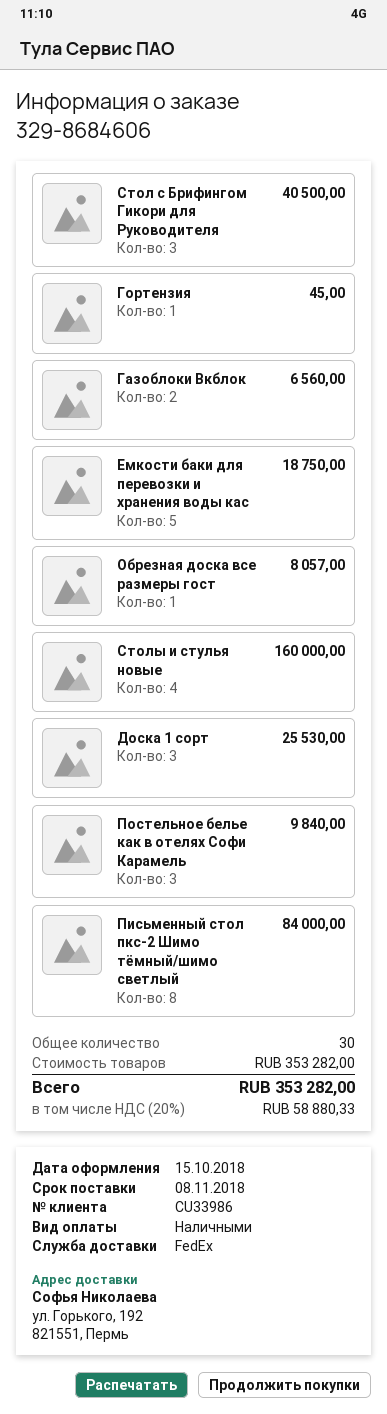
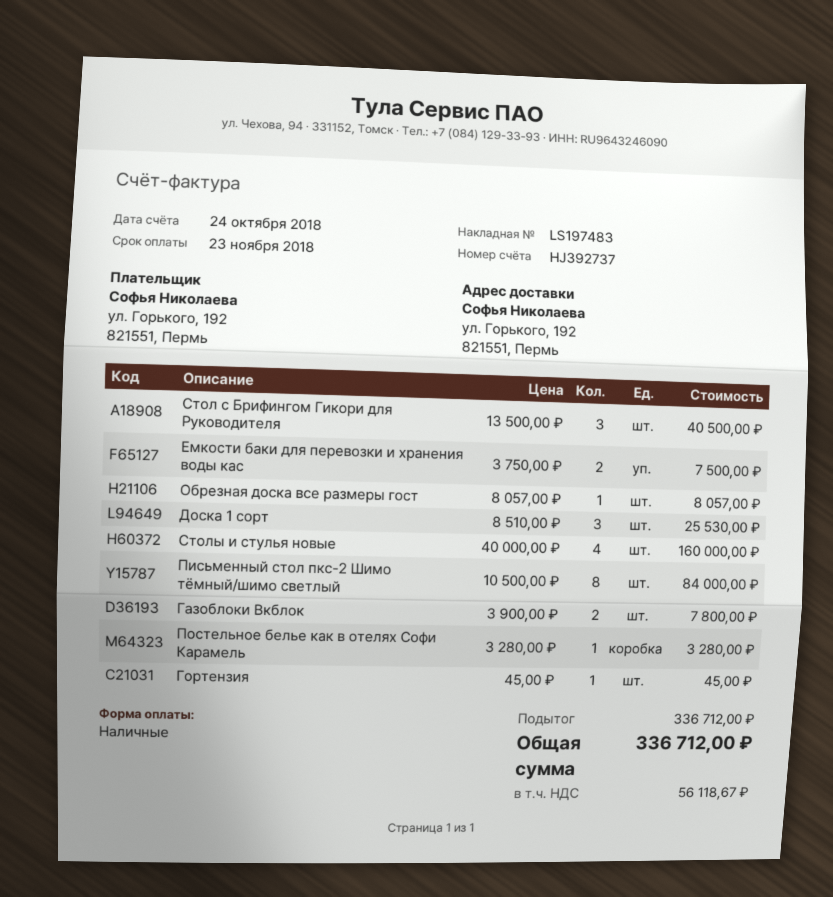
Газоблоки Вкблок: 2 for 6560.00 -> 2 for 7800.00
Емкости баки для перевозки и хранения воды кас: 5 for 18750.00 -> 2 for 7500.00
Постельное белье как в отелях Софи Карамель: 3 for 9840.00 -> 1 for 3280.00
subtotal: 353282.00 -> 336712.00
tax: 58880.33 -> 56118.67
total: 353282.00 -> 336712.00

